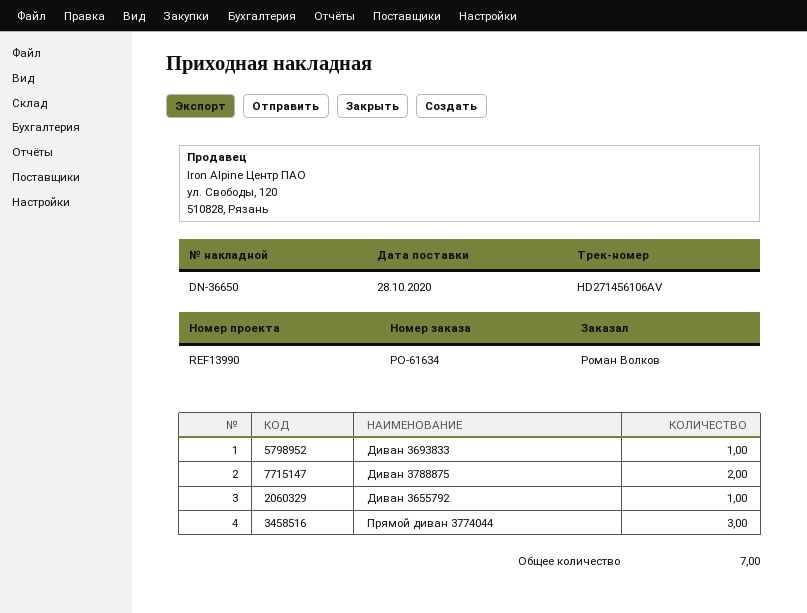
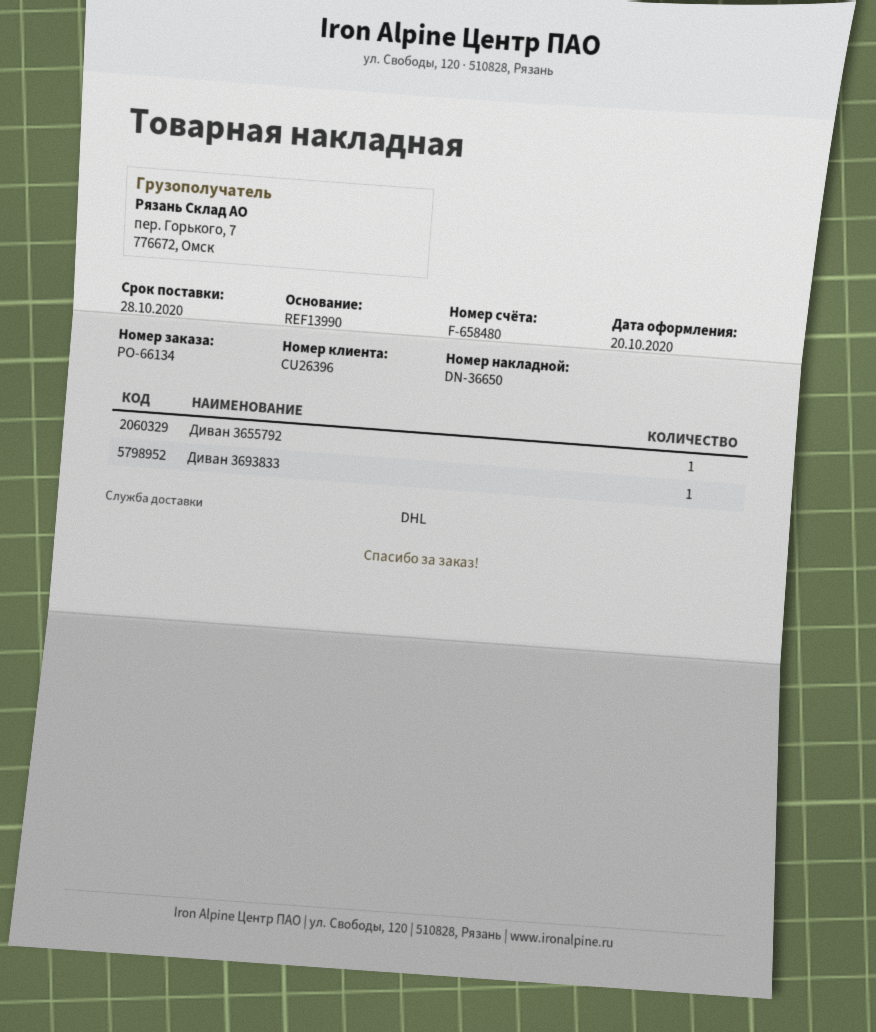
order number: PO-61634 -> PO-66134
Диван 3788875: 2 -> none
Прямой диван 3774044: 3 -> none

